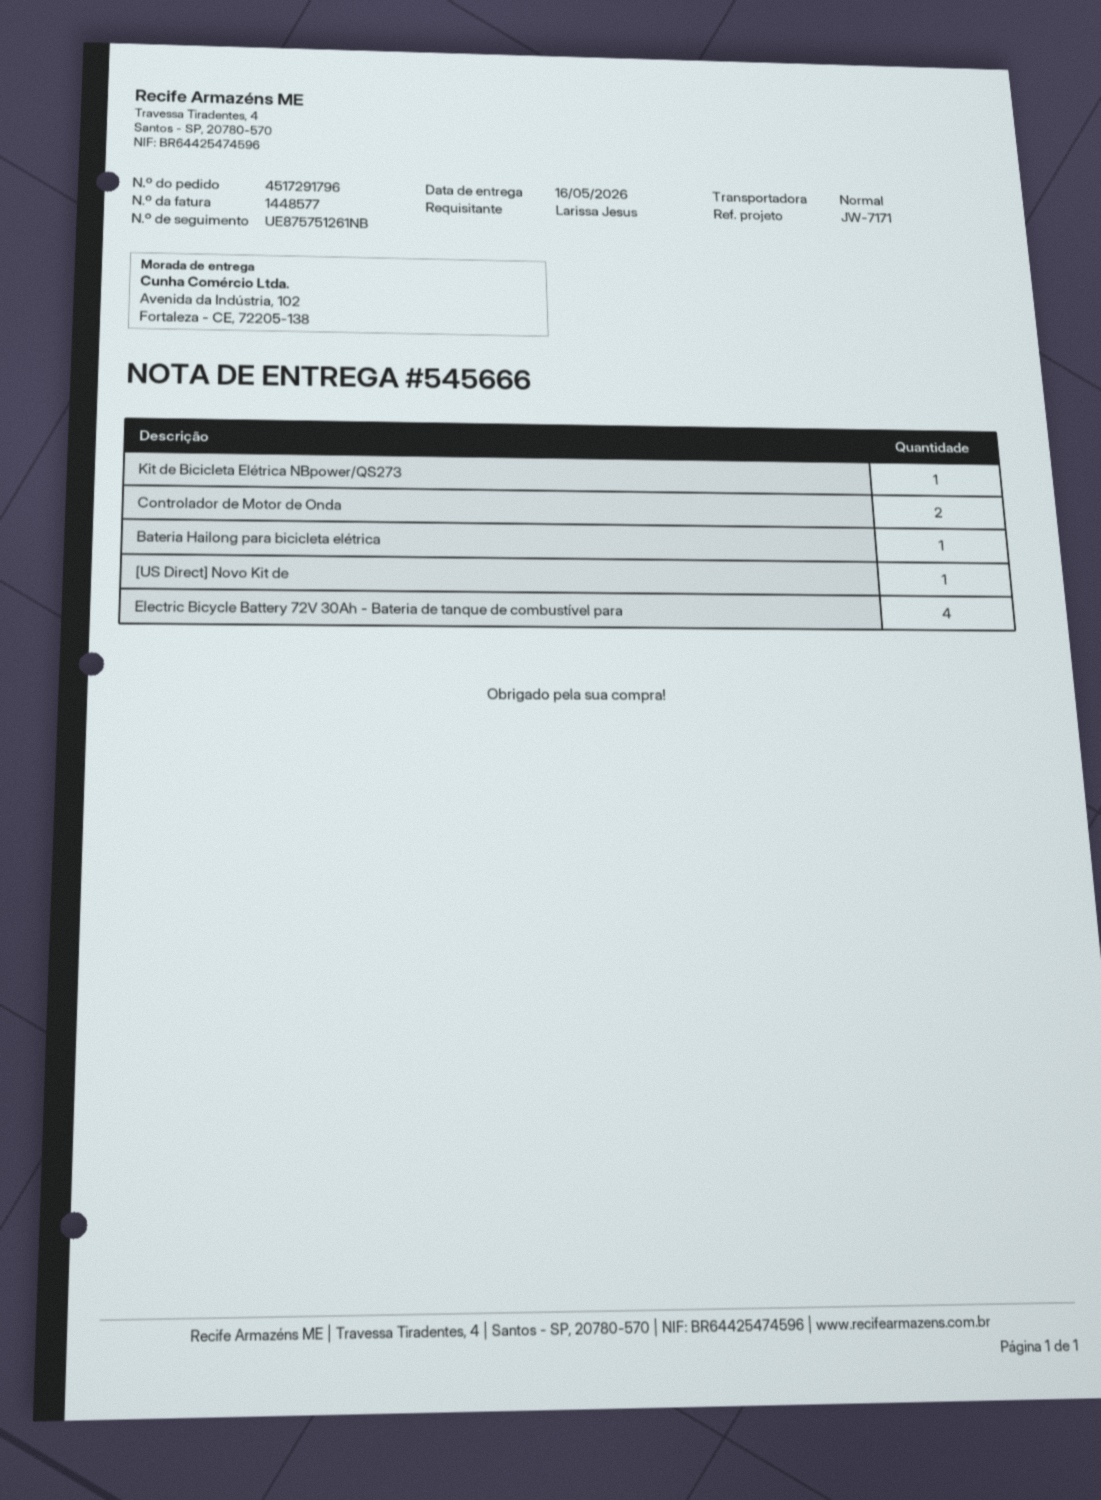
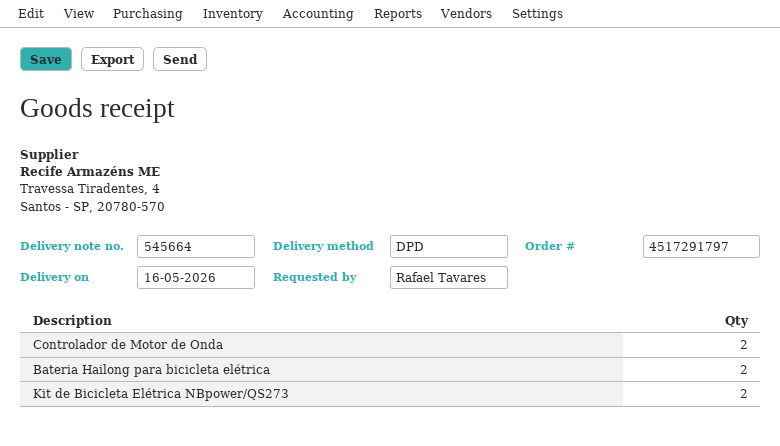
order number: 4517291796 -> 4517291797
delivery note number: 545666 -> 545664
ordered by: Larissa Jesus -> Rafael Tavares
shipping method: standard -> DPD
Kit de Bicicleta Elétrica NBpower/QS273: 1 -> 2
Bateria Hailong para bicicleta elétrica: 1 -> 2
[US Direct] Novo Kit de: 1 -> none
Electric Bicycle Battery 72V 30Ah - Bateria de tanque de combustível para: 4 -> none

